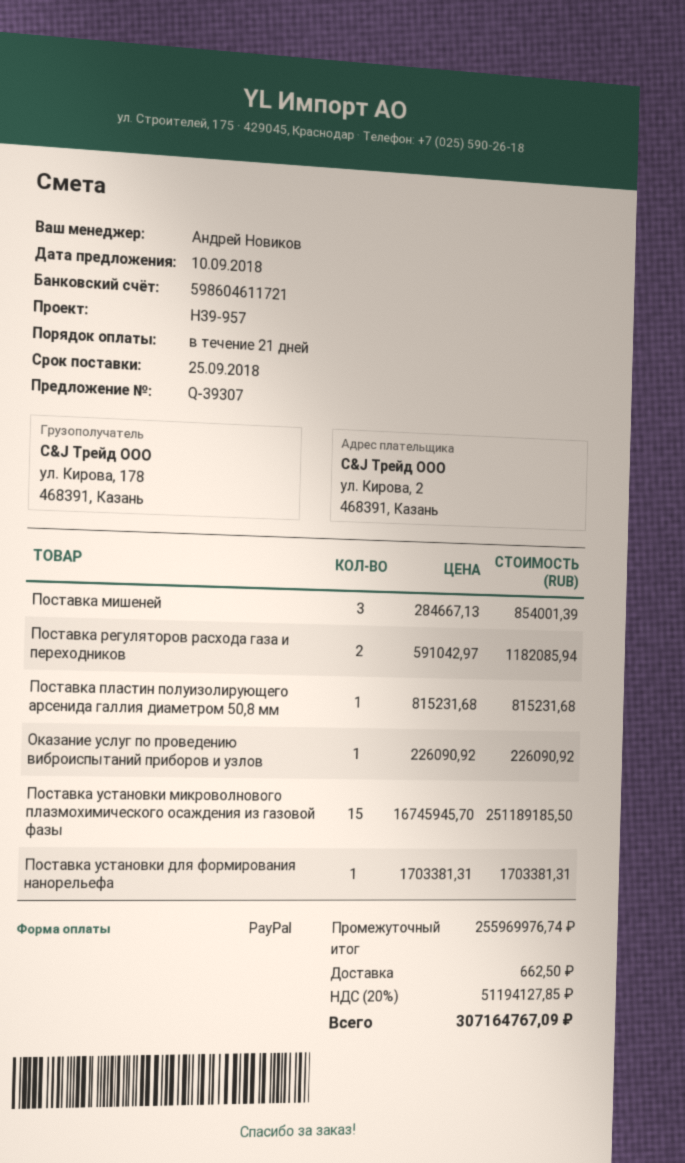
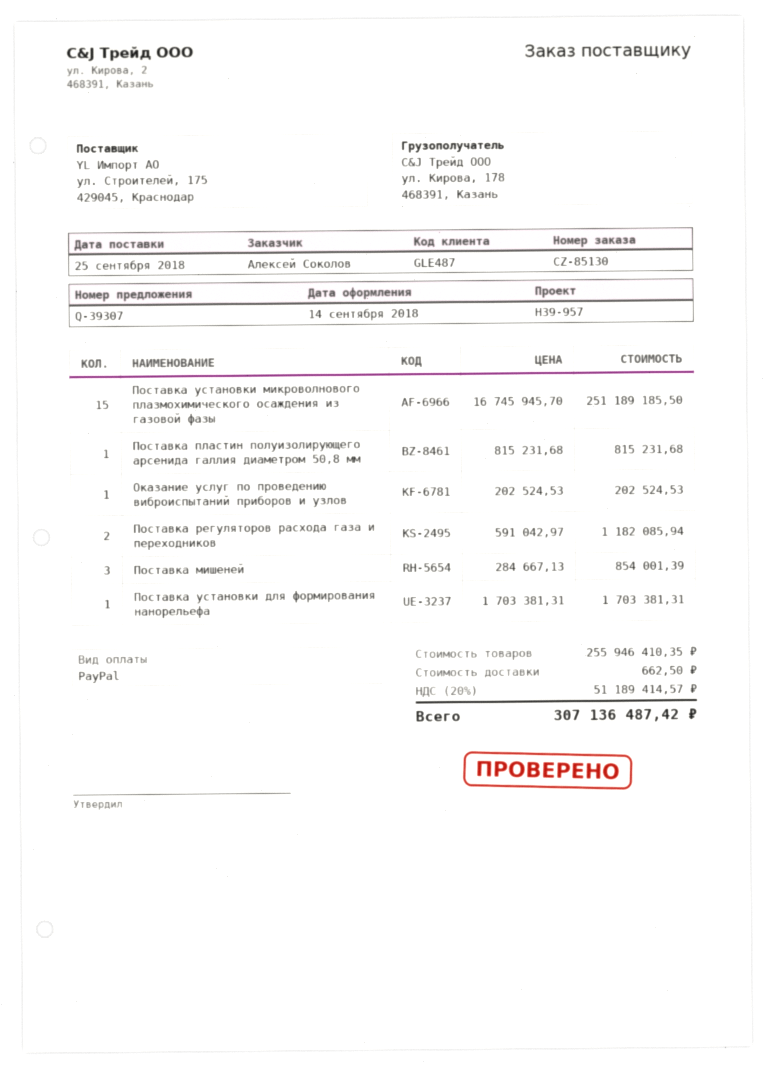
Оказание услуг по проведению виброиспытаний приборов и узлов: 1 x 226090.92 = 226090.92 -> 1 x 202524.53 = 202524.53
subtotal: 255969976.74 -> 255946410.35
tax: 20% = 51194127.85 -> 20% = 51189414.57
total: 307164767.09 -> 307136487.42

